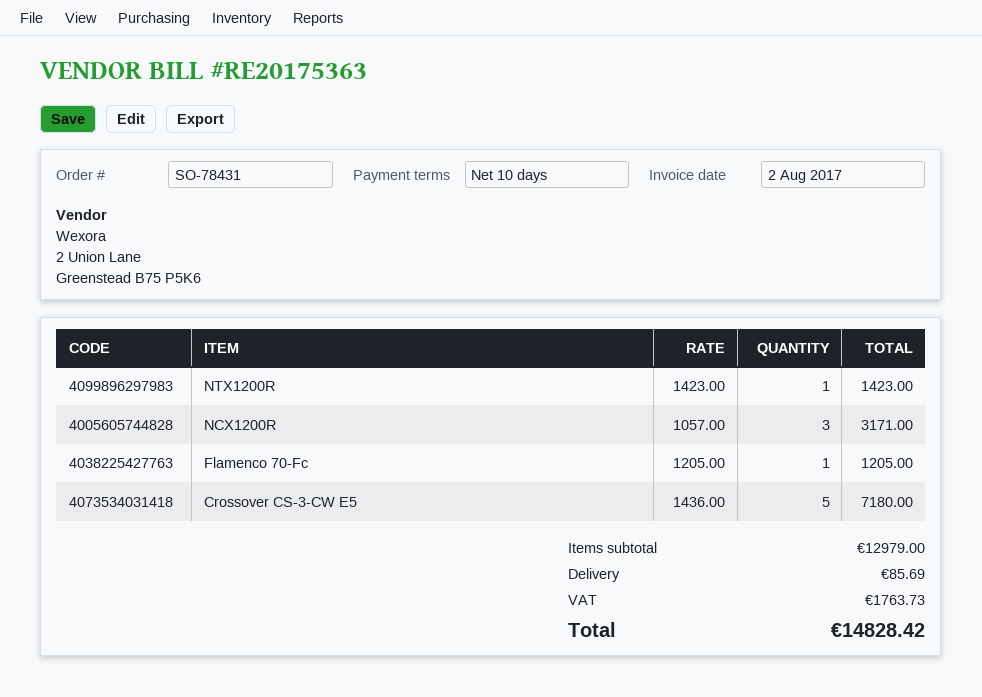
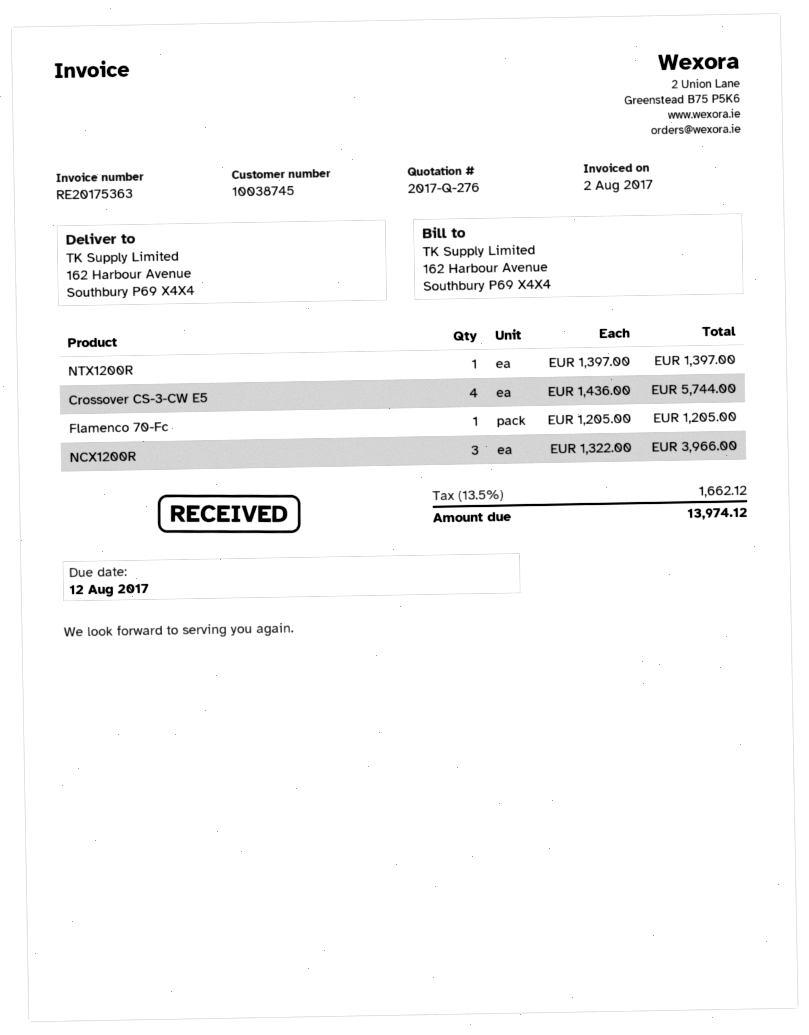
NTX1200R: 1 x 1423.00 = 1423.00 -> 1 x 1397.00 = 1397.00
NCX1200R: 3 x 1057.00 = 3171.00 -> 3 x 1322.00 = 3966.00
Crossover CS-3-CW E5: 5 x 1436.00 = 7180.00 -> 4 x 1436.00 = 5744.00
shipping: 85.69 -> none
tax: 1763.73 -> 1662.12
total: 14828.42 -> 13974.12

